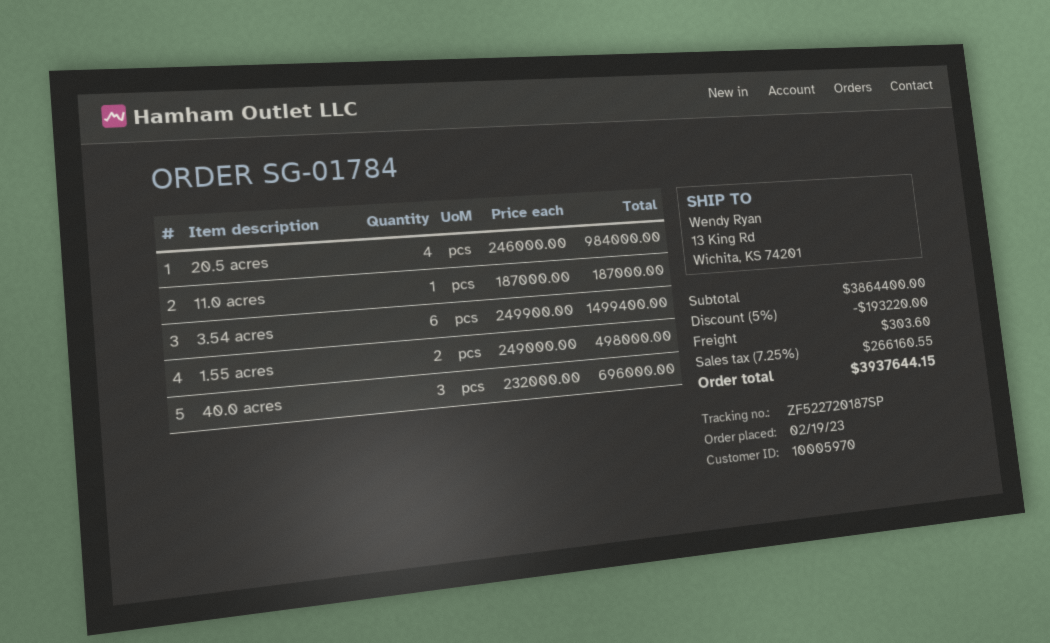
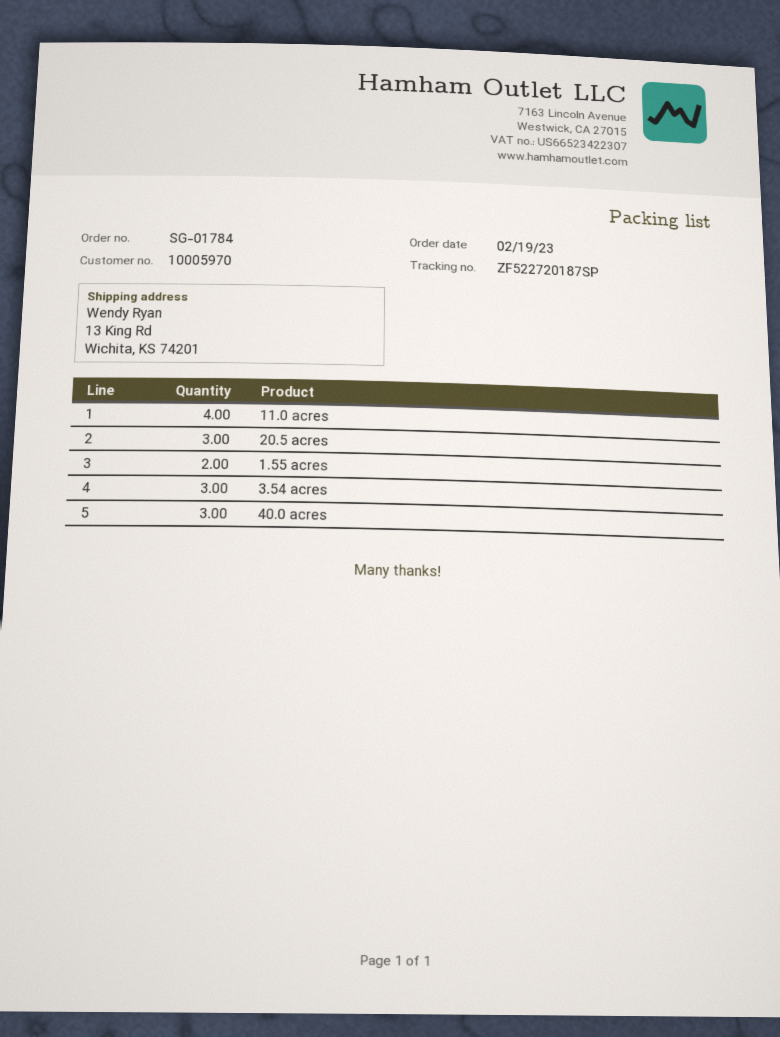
20.5 acres: 4 -> 3
11.0 acres: 1 -> 4
3.54 acres: 6 -> 3

